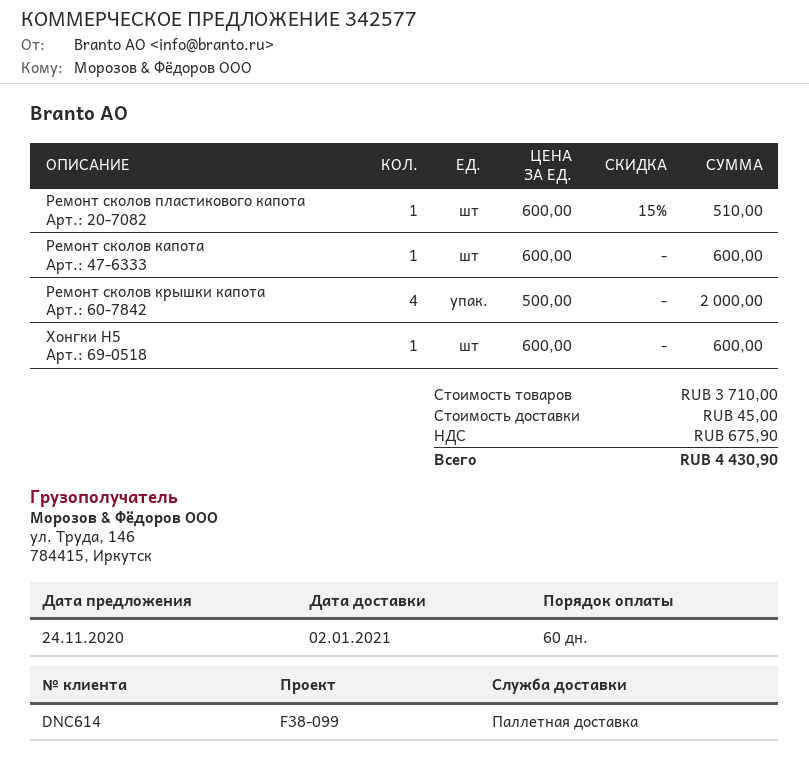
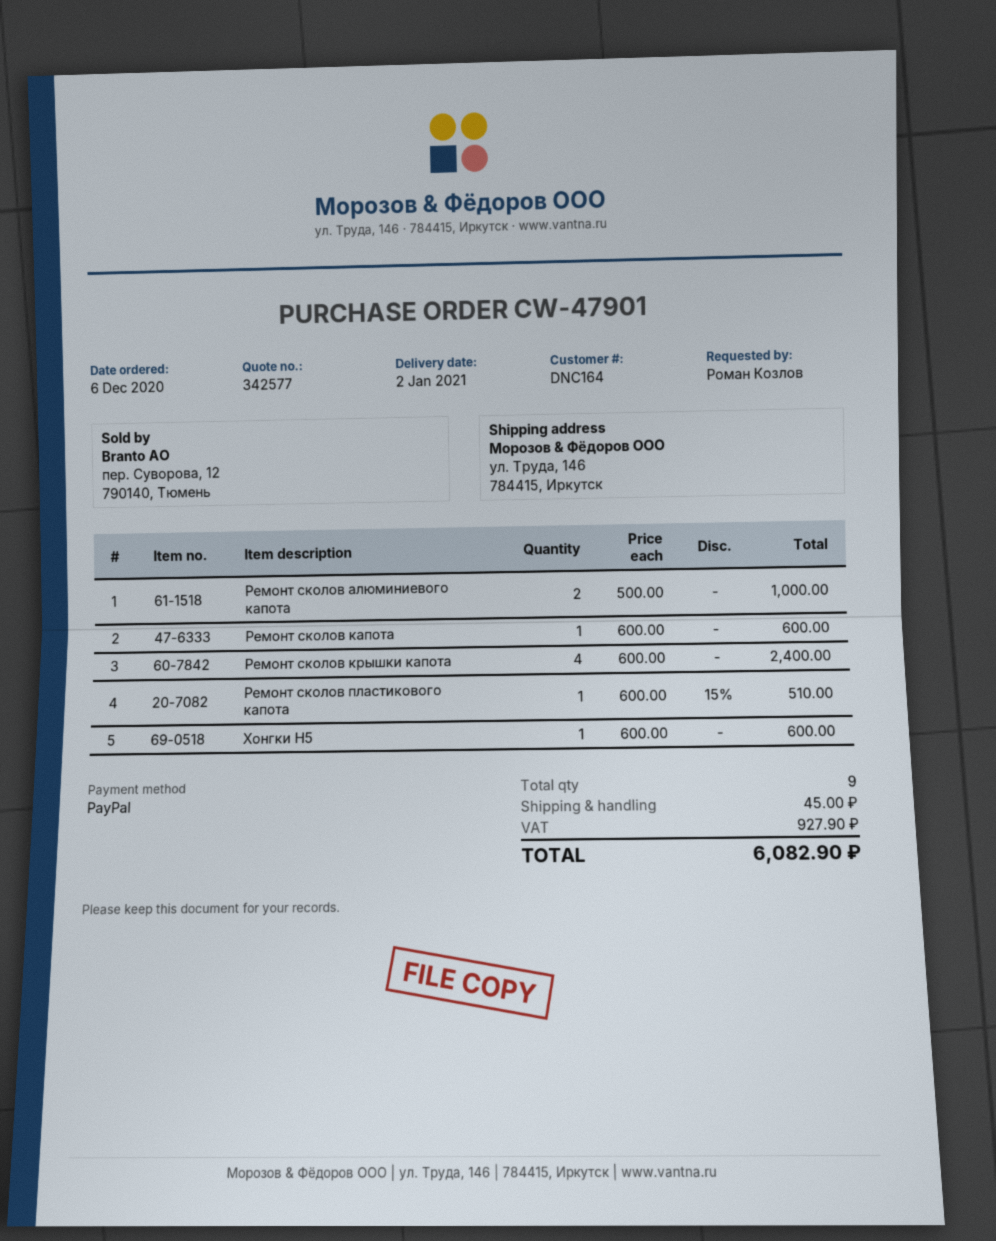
customer number: DNC614 -> DNC164
Ремонт сколов крышки капота: 4 x 500.00 = 2000.00 -> 4 x 600.00 = 2400.00
Ремонт сколов алюминиевого капота: none -> 2 x 500.00 = 1000.00
tax: 675.90 -> 927.90
total: 4430.90 -> 6082.90

